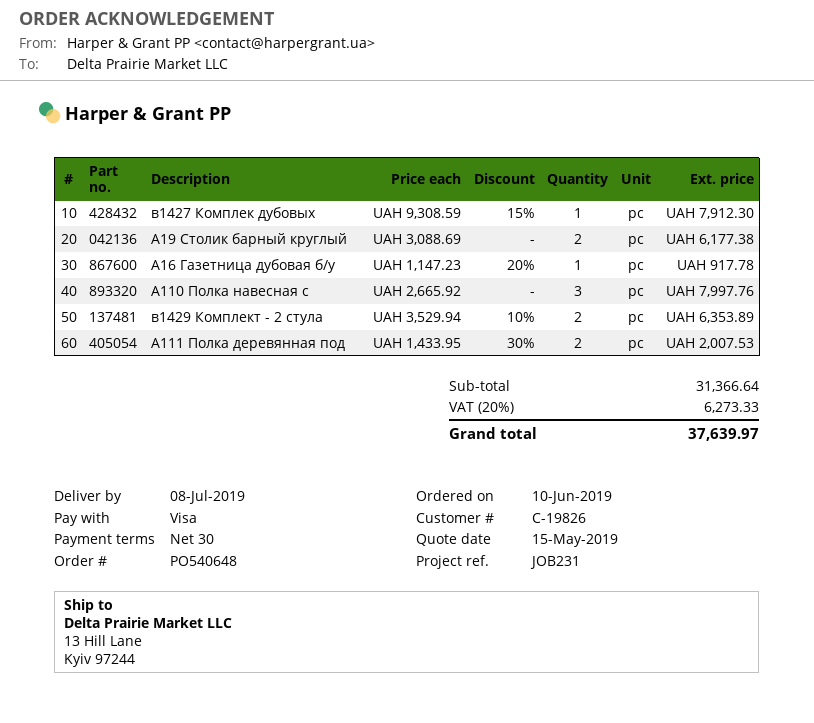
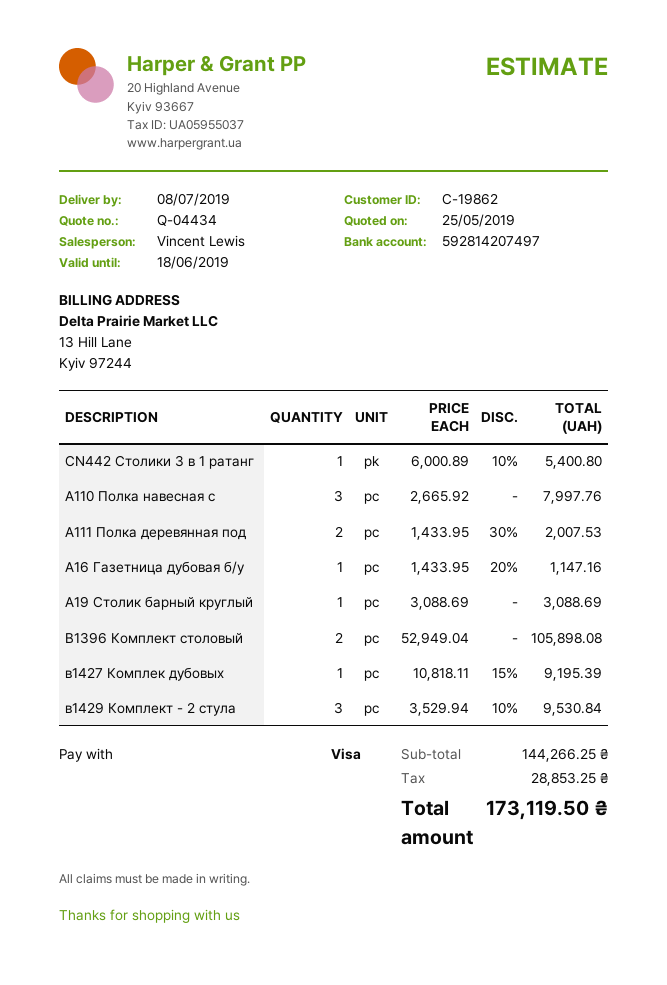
quote date: 2019-05-15 -> 2019-05-25
customer number: C-19826 -> C-19862
в1427 Комплек дубовых: 1 x 9308.59 - 15% = 7912.30 -> 1 x 10818.11 - 15% = 9195.39
А19 Столик барный круглый: 2 x 3088.69 = 6177.38 -> 1 x 3088.69 = 3088.69
А16 Газетница дубовая б/у: 1 x 1147.23 - 20% = 917.78 -> 1 x 1433.95 - 20% = 1147.16
в1429 Комплект - 2 стула: 2 x 3529.94 - 10% = 6353.89 -> 3 x 3529.94 - 10% = 9530.84
CN442 Столики 3 в 1 ратанг: none -> 1 x 6000.89 - 10% = 5400.80
В1396 Комплект столовый: none -> 2 x 52949.04 = 105898.08
subtotal: 31366.64 -> 144266.25
tax: 6273.33 -> 28853.25
total: 37639.97 -> 173119.50

